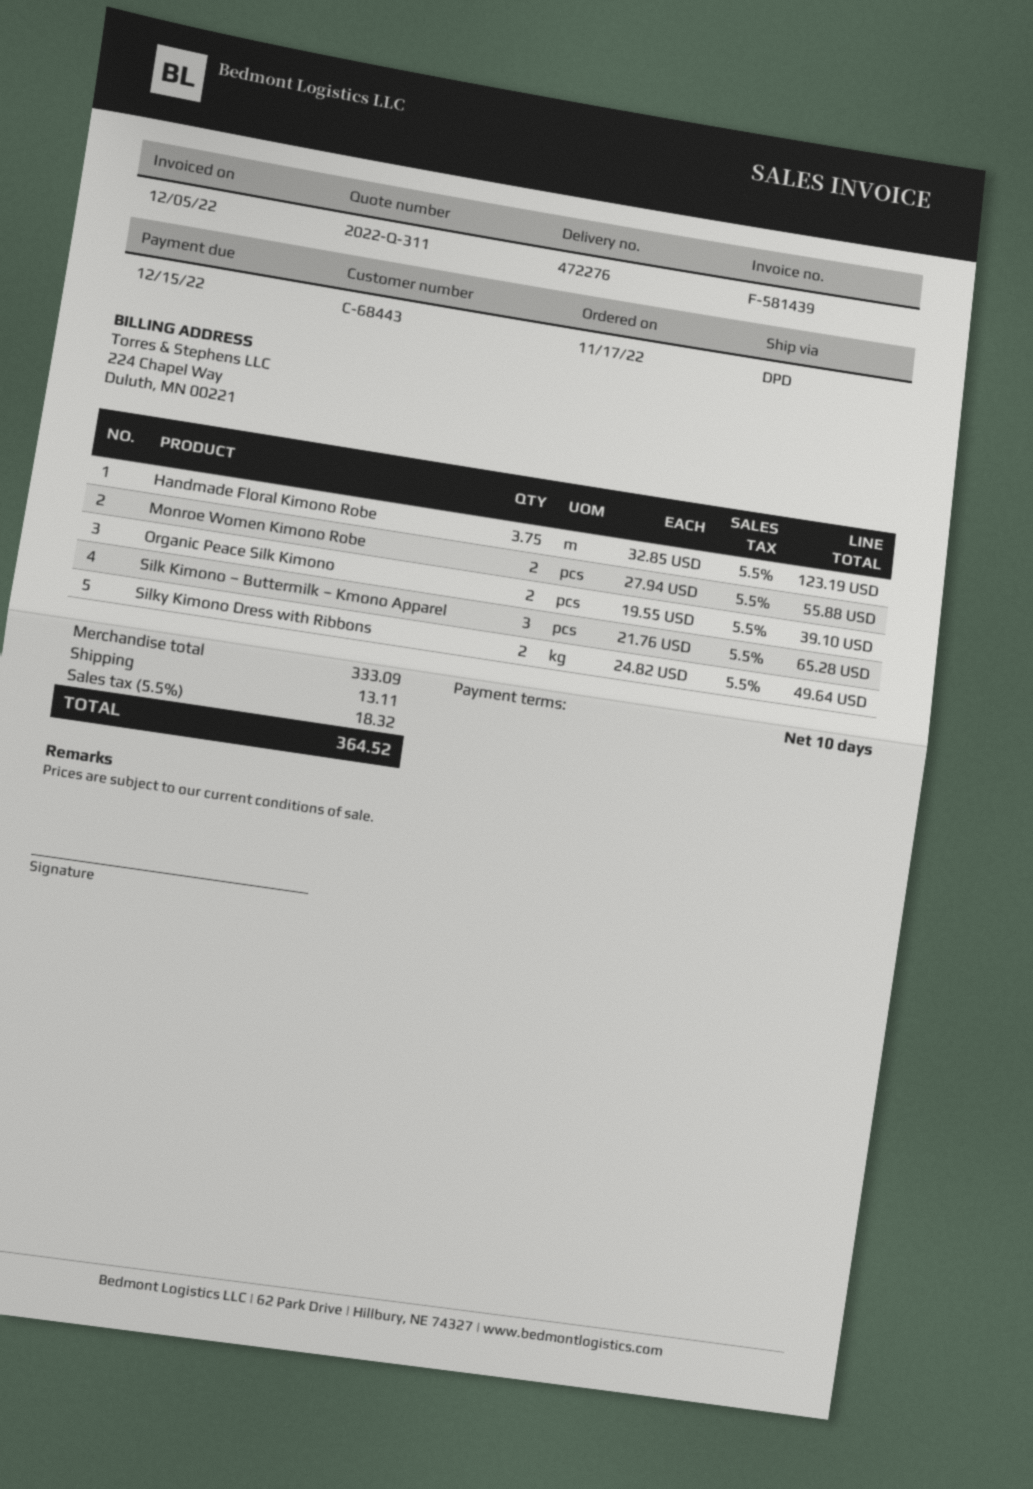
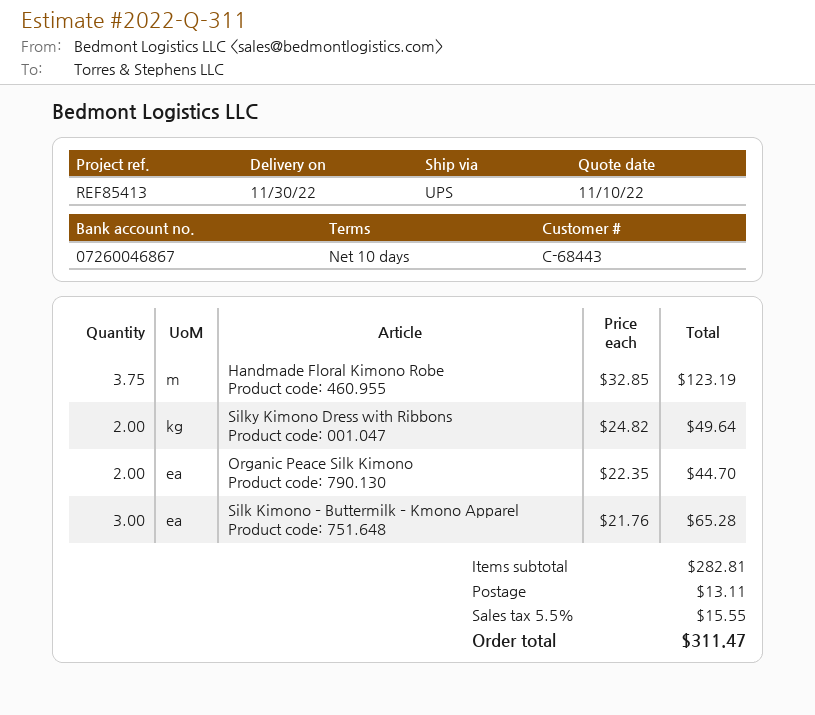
shipping method: DPD -> UPS
Monroe Women Kimono Robe: 2 x 27.94 = 55.88 -> none
Organic Peace Silk Kimono: 2 x 19.55 = 39.10 -> 2 x 22.35 = 44.70
subtotal: 333.09 -> 282.81
tax: 5.5% = 18.32 -> 5.5% = 15.55
total: 364.52 -> 311.47

